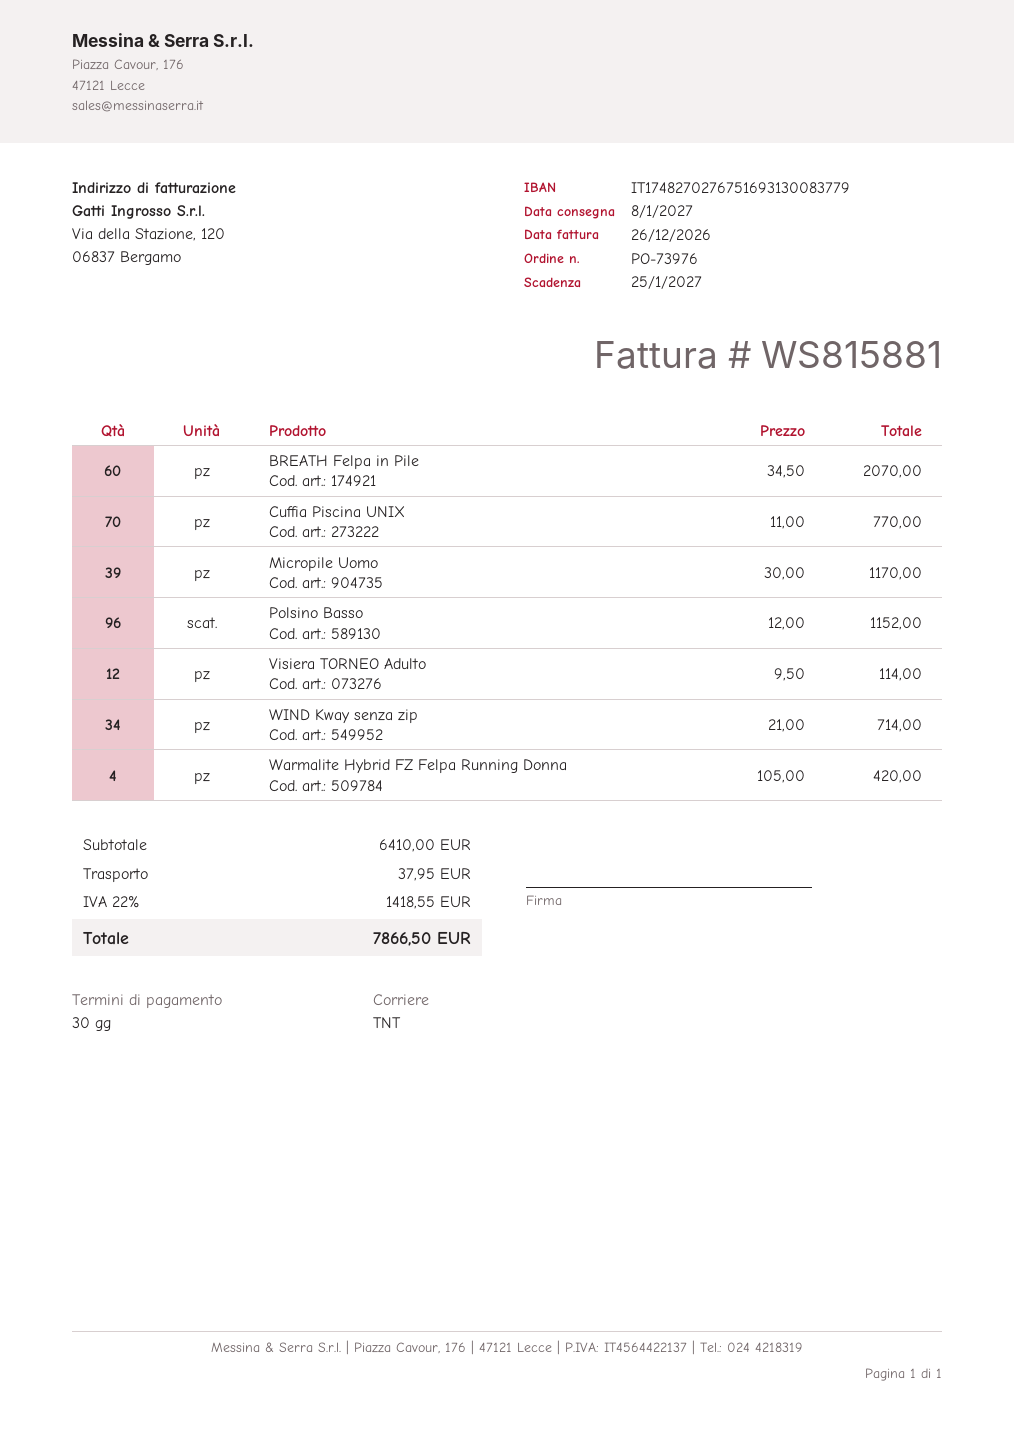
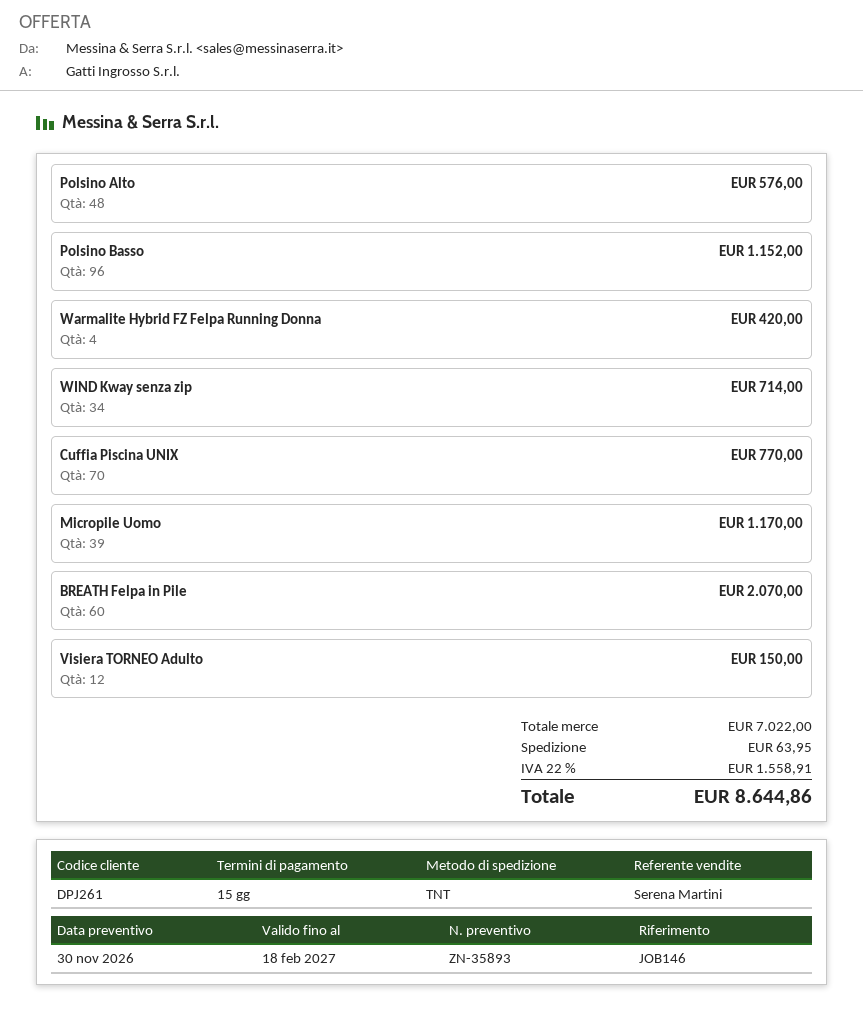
payment terms: 30 days -> 15 days
Visiera TORNEO Adulto: 12 for 114.00 -> 12 for 150.00
Polsino Alto: none -> 48 for 576.00
subtotal: 6410.00 -> 7022.00
shipping: 37.95 -> 63.95
tax: 22% = 1418.55 -> 22% = 1558.91
total: 7866.50 -> 8644.86

